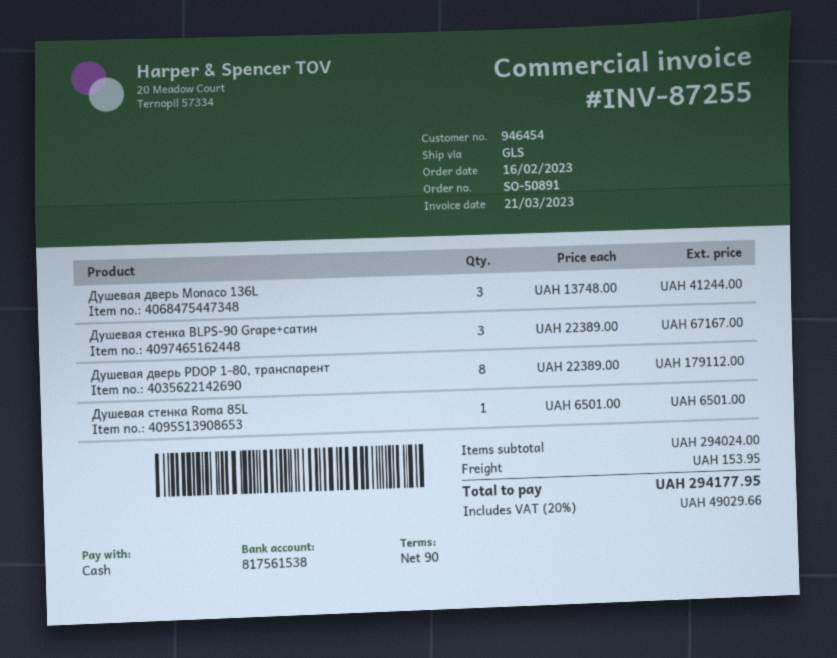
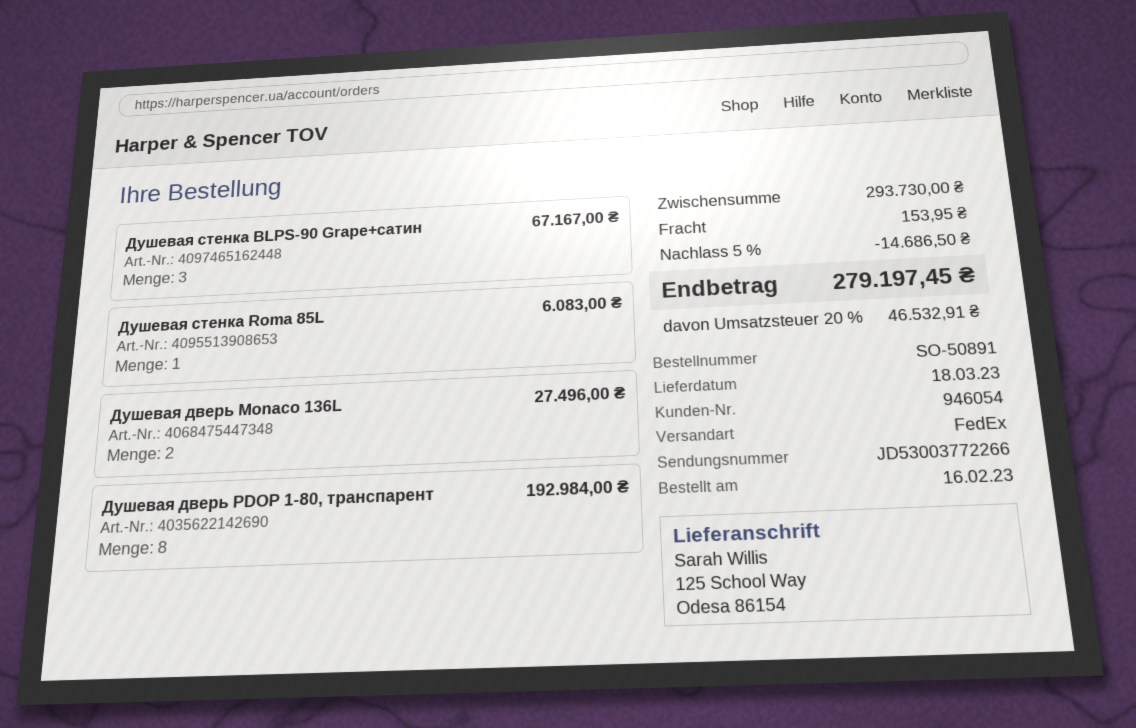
customer number: 946454 -> 946054
shipping method: GLS -> FedEx
Душевая дверь Monaco 136L: 3 for 41244.00 -> 2 for 27496.00
Душевая дверь PDOP 1-80, транспарент: 8 for 179112.00 -> 8 for 192984.00
Душевая стенка Roma 85L: 1 for 6501.00 -> 1 for 6083.00
subtotal: 294024.00 -> 293730.00
discount: none -> 5% = 14686.50
tax: 20% = 49029.66 -> 20% = 46532.91
total: 294177.95 -> 279197.45

